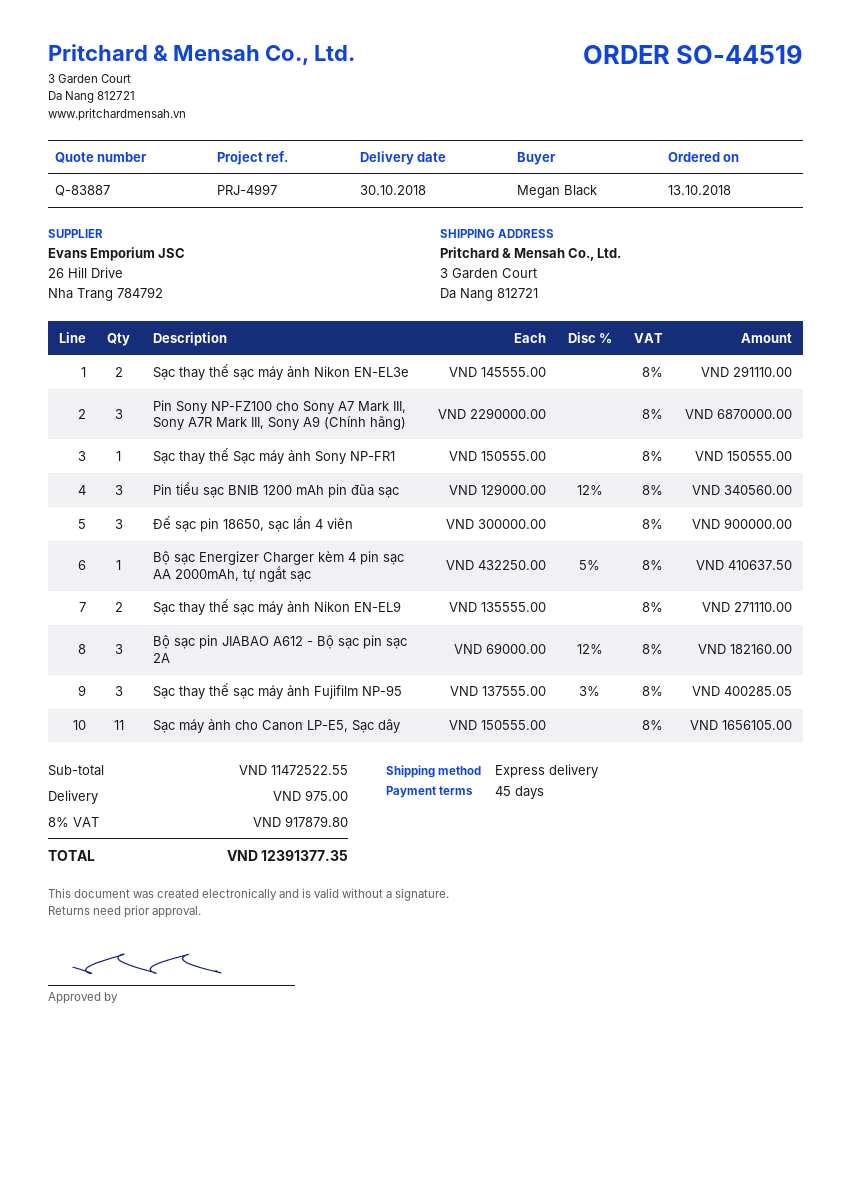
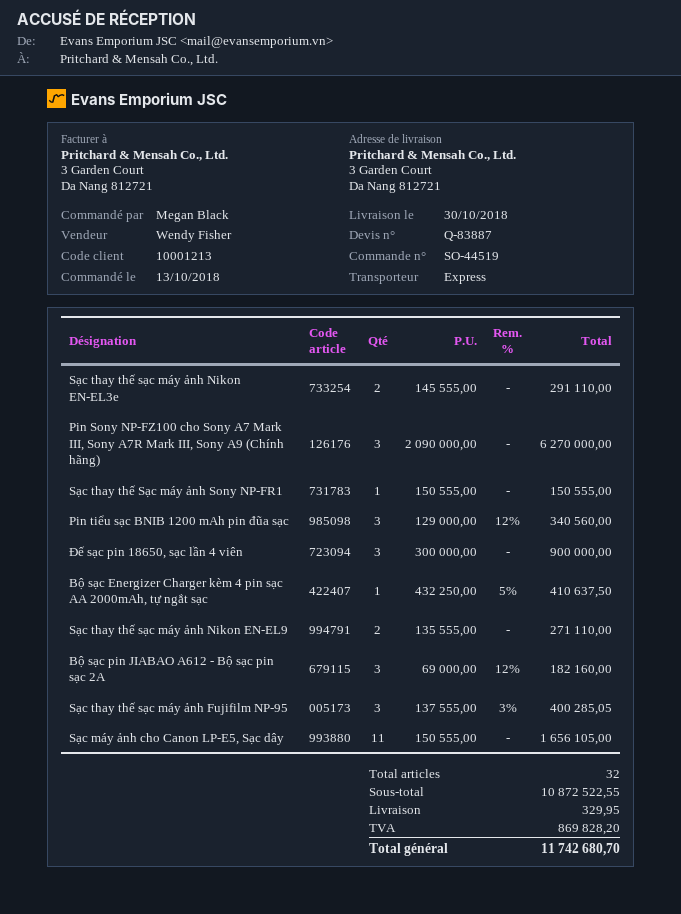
Pin Sony NP-FZ100 cho Sony A7 Mark III, Sony A7R Mark III, Sony A9 (Chính hãng): 3 x 2290000.00 = 6870000.00 -> 3 x 2090000.00 = 6270000.00
subtotal: 11472522.55 -> 10872522.55
shipping: 975.00 -> 329.95
tax: 917879.80 -> 869828.20
total: 12391377.35 -> 11742680.70

